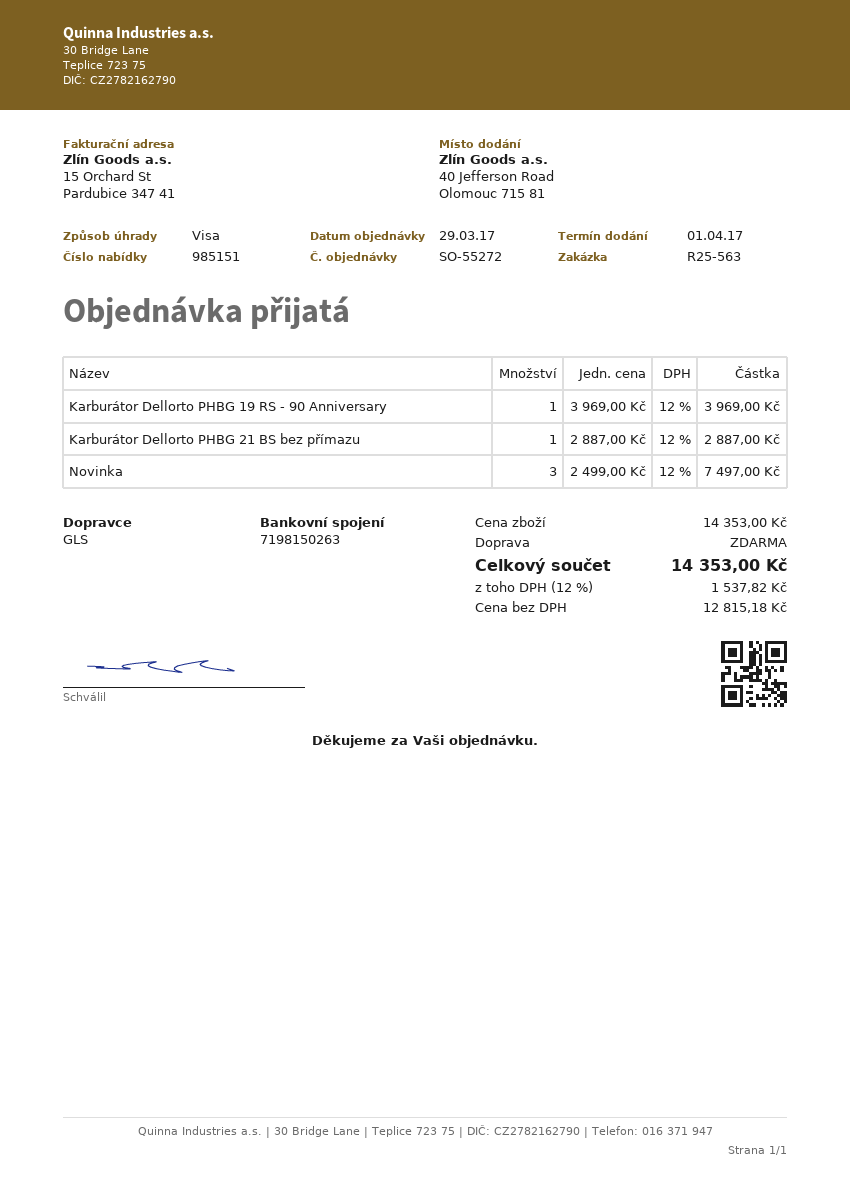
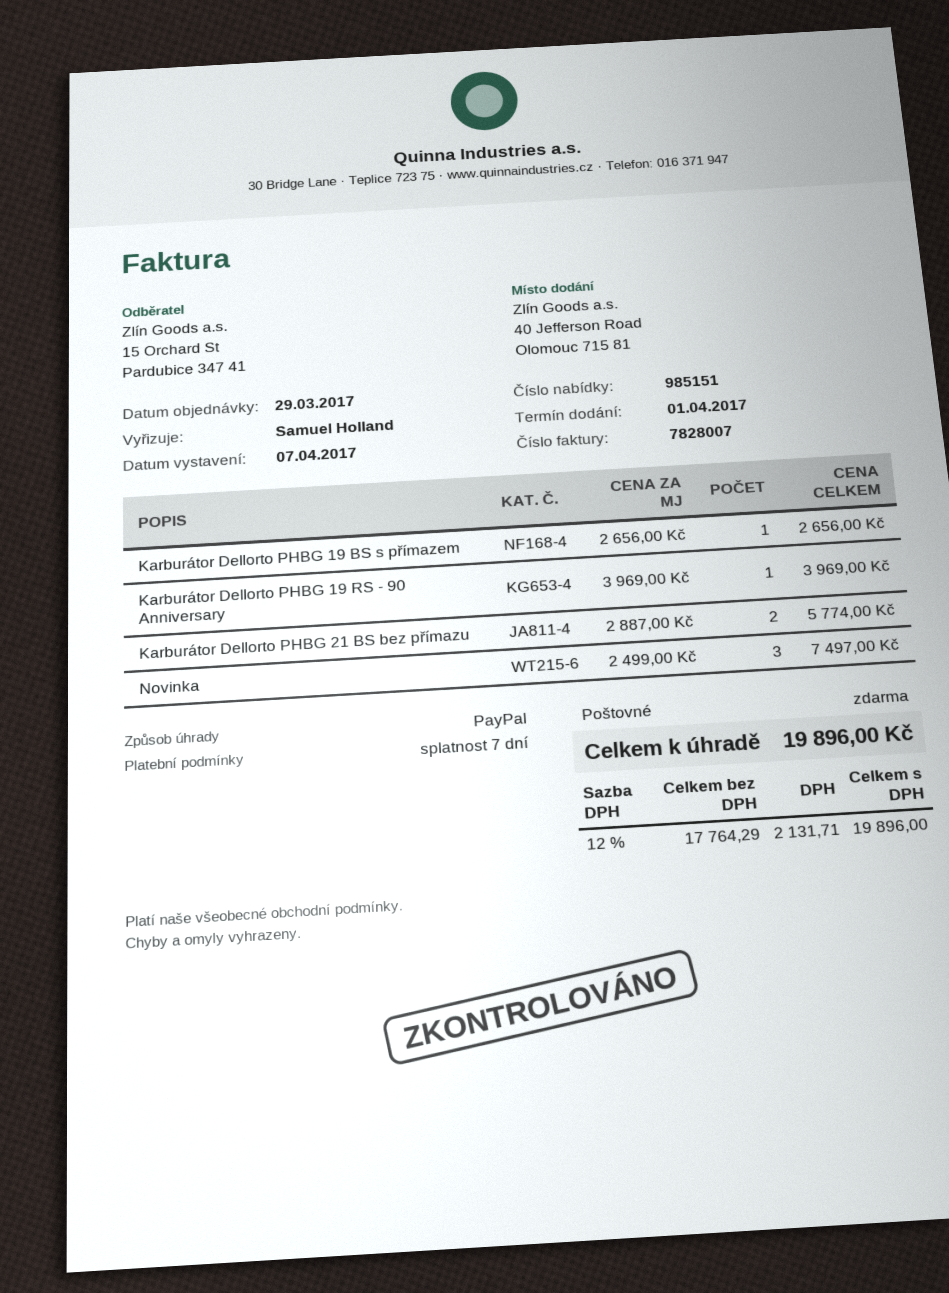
payment method: Visa -> PayPal
Karburátor Dellorto PHBG 21 BS bez přímazu: 1 x 2887.00 = 2887.00 -> 2 x 2887.00 = 5774.00
Karburátor Dellorto PHBG 19 BS s přímazem: none -> 1 x 2656.00 = 2656.00
net: 12815.18 -> 17764.29
tax: 12% = 1537.82 -> 12% = 2131.71
total: 14353.00 -> 19896.00

